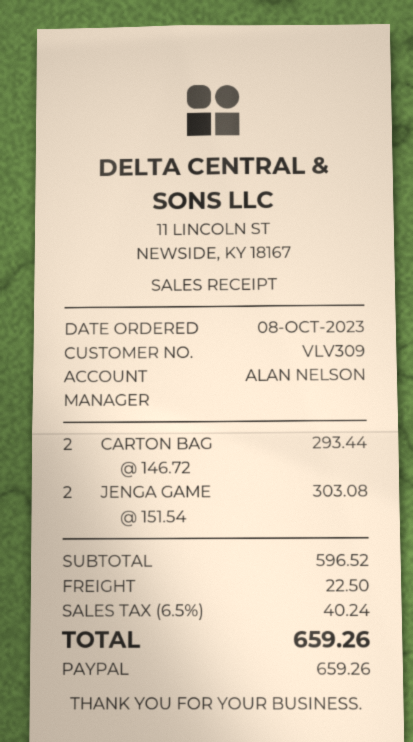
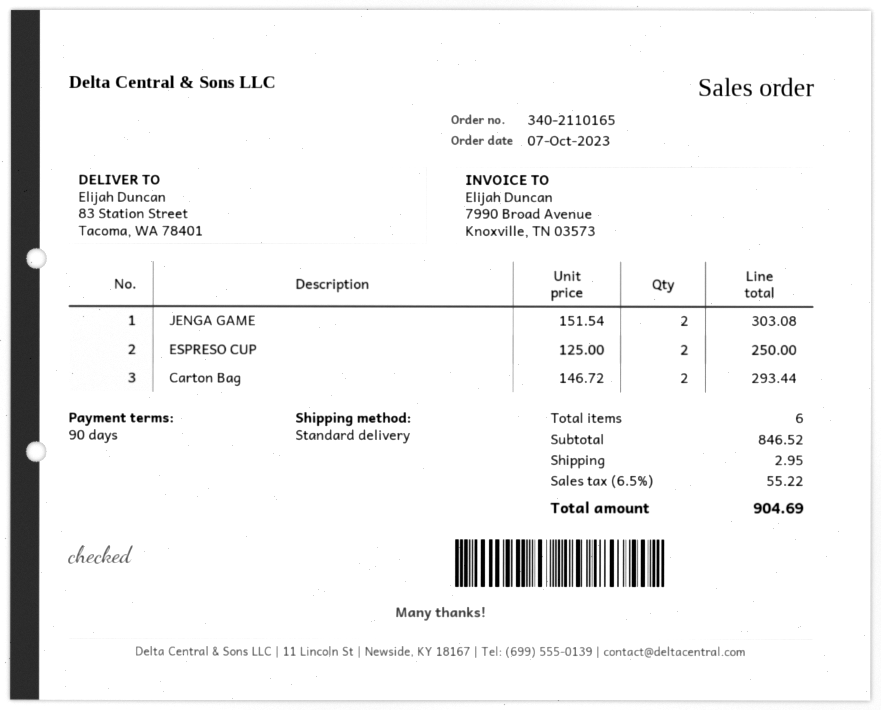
order date: 2023-10-08 -> 2023-10-07
ESPRESO CUP: none -> 2 x 125.00 = 250.00
subtotal: 596.52 -> 846.52
shipping: 22.50 -> 2.95
tax: 6.5% = 40.24 -> 6.5% = 55.22
total: 659.26 -> 904.69

